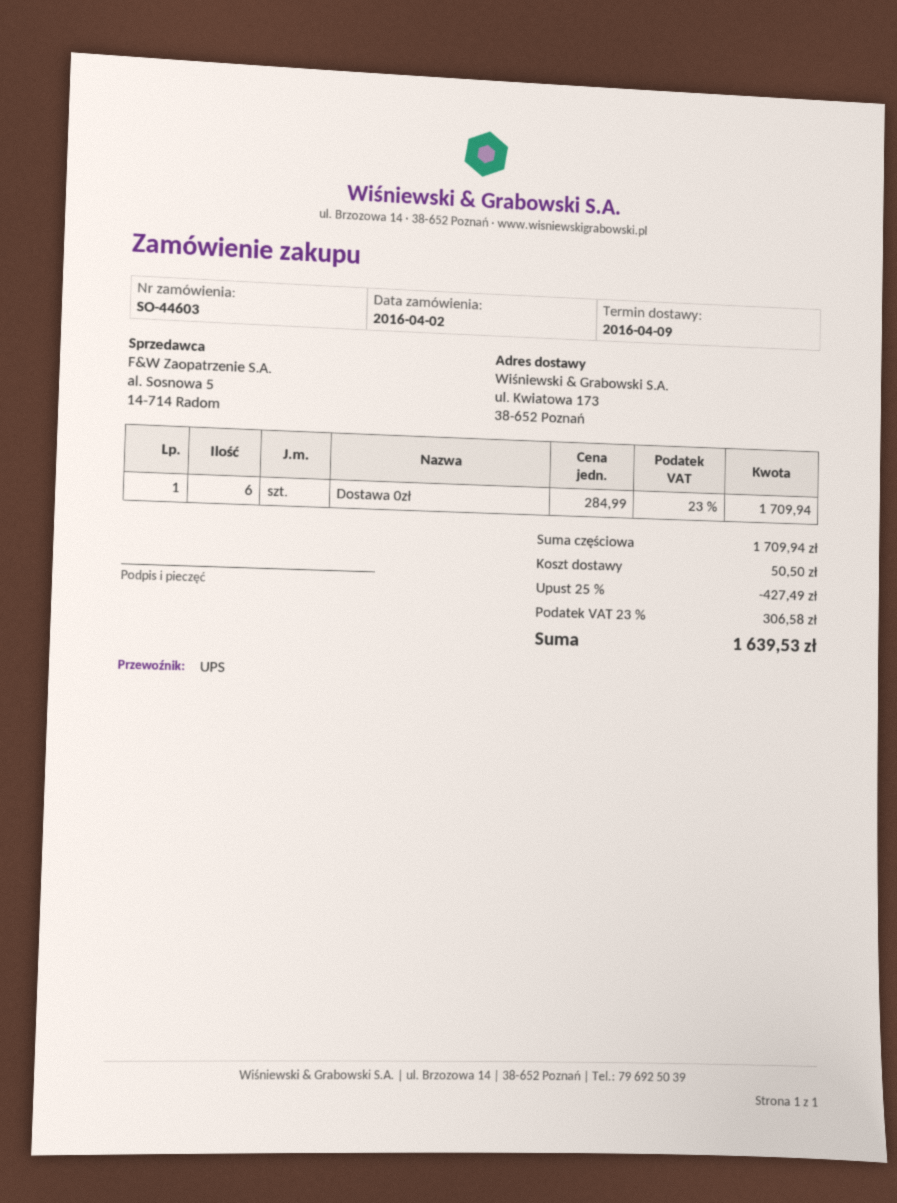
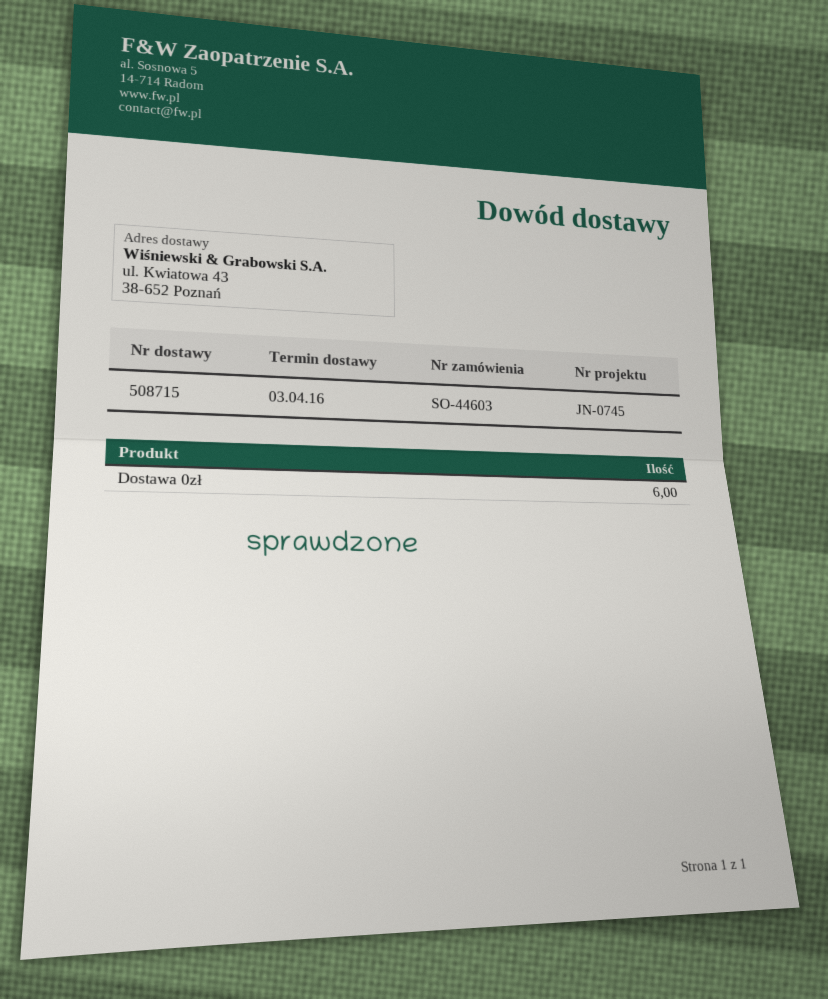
delivery date: 2016-04-09 -> 2016-04-03
ship to: ul. Kwiatowa 173, 38-652 Poznań -> ul. Kwiatowa 43, 38-652 Poznań

